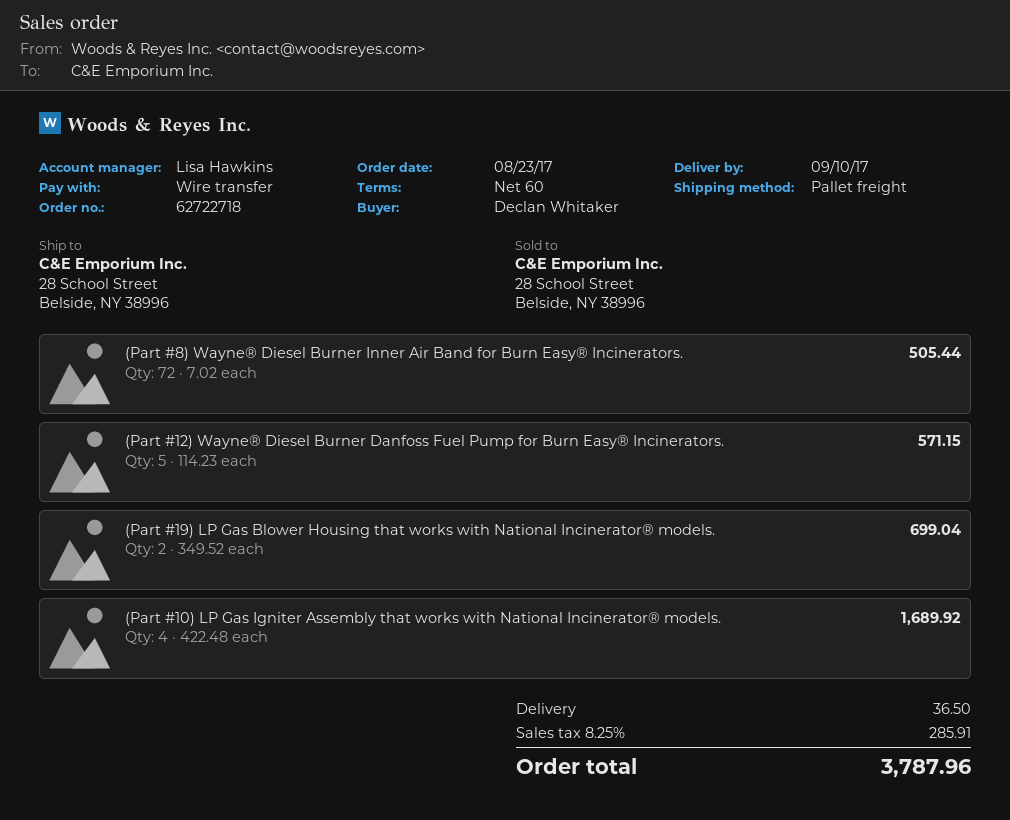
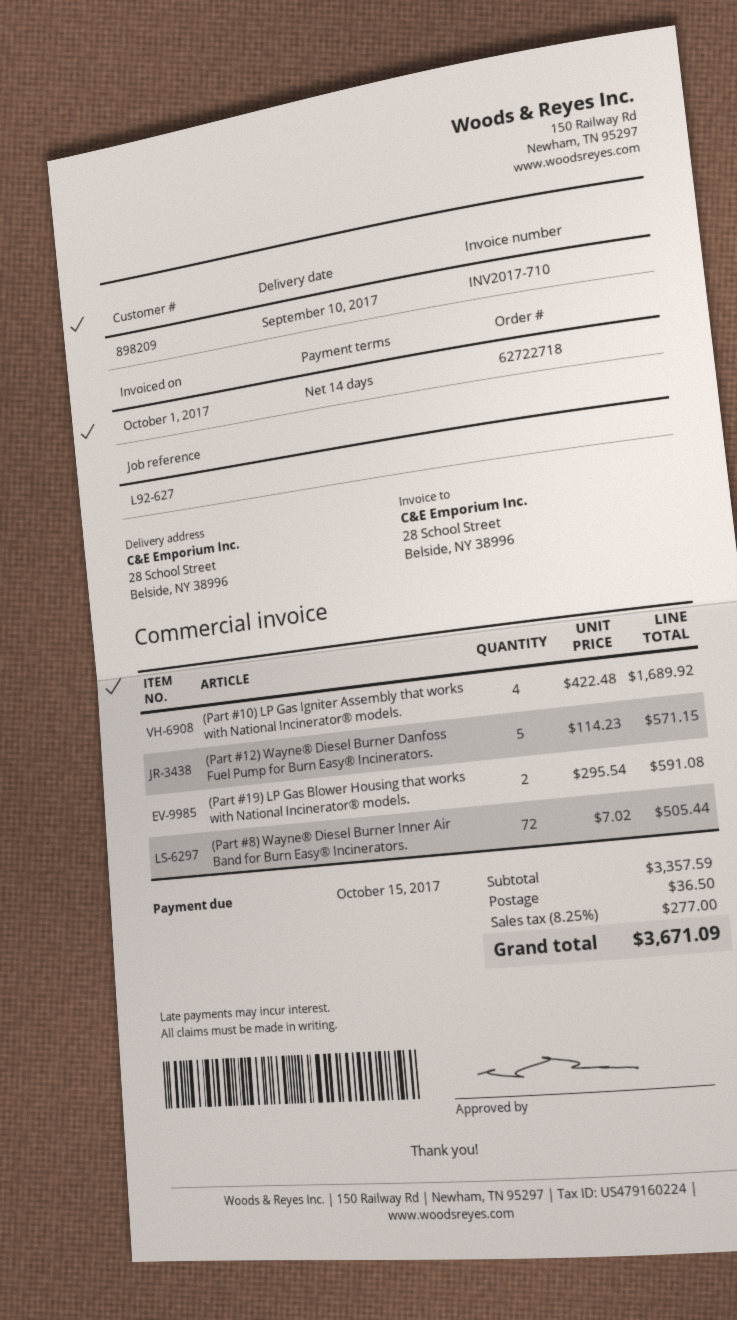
payment terms: 60 days -> 14 days
(Part #19) LP Gas Blower Housing that works with National Incinerator® models.: 2 x 349.52 = 699.04 -> 2 x 295.54 = 591.08
tax: 8.25% = 285.91 -> 8.25% = 277.00
total: 3787.96 -> 3671.09

